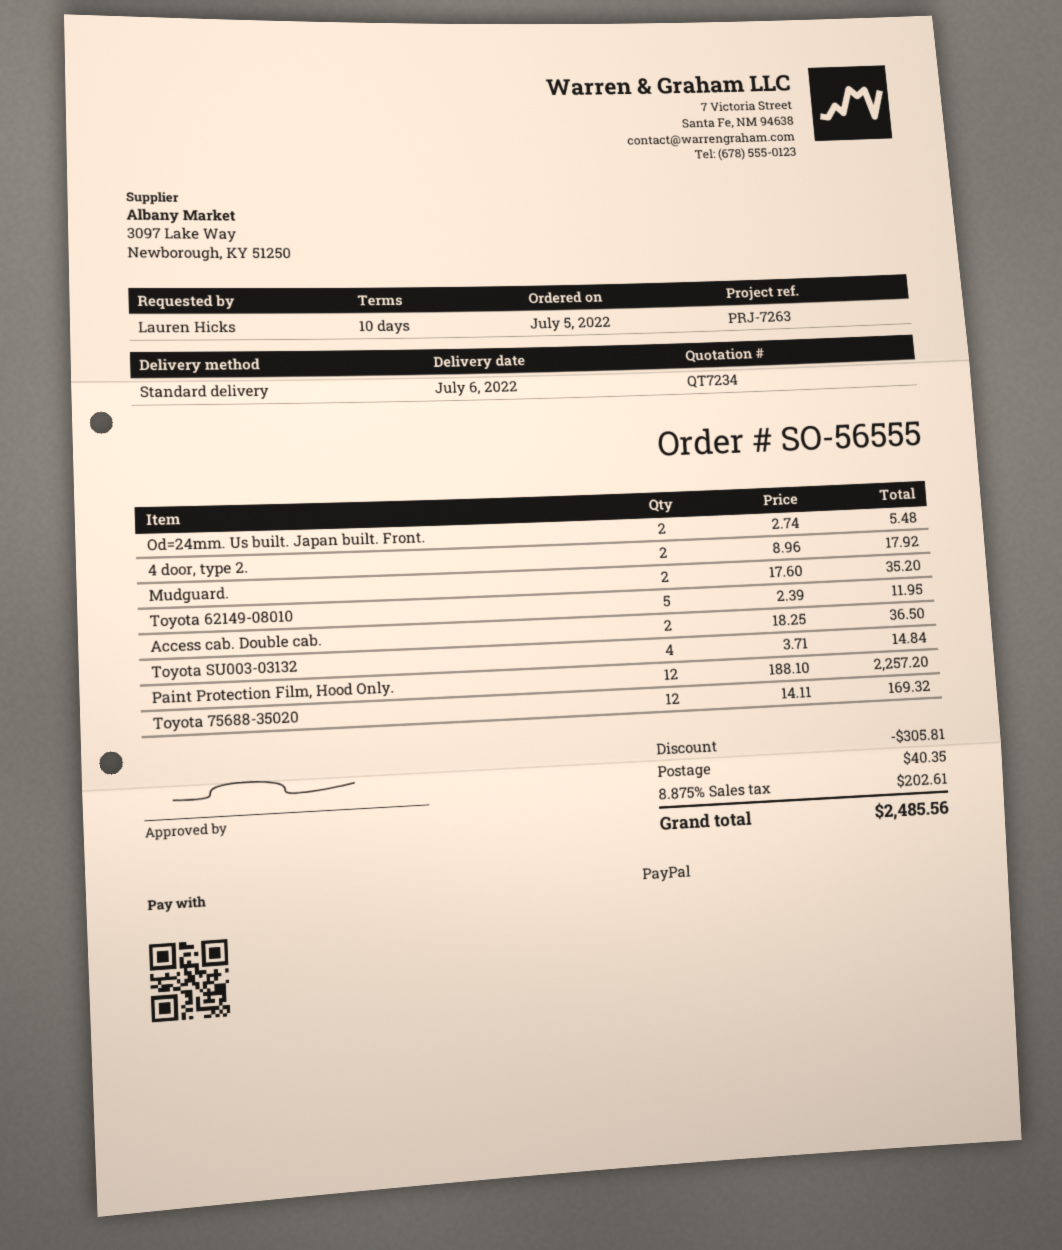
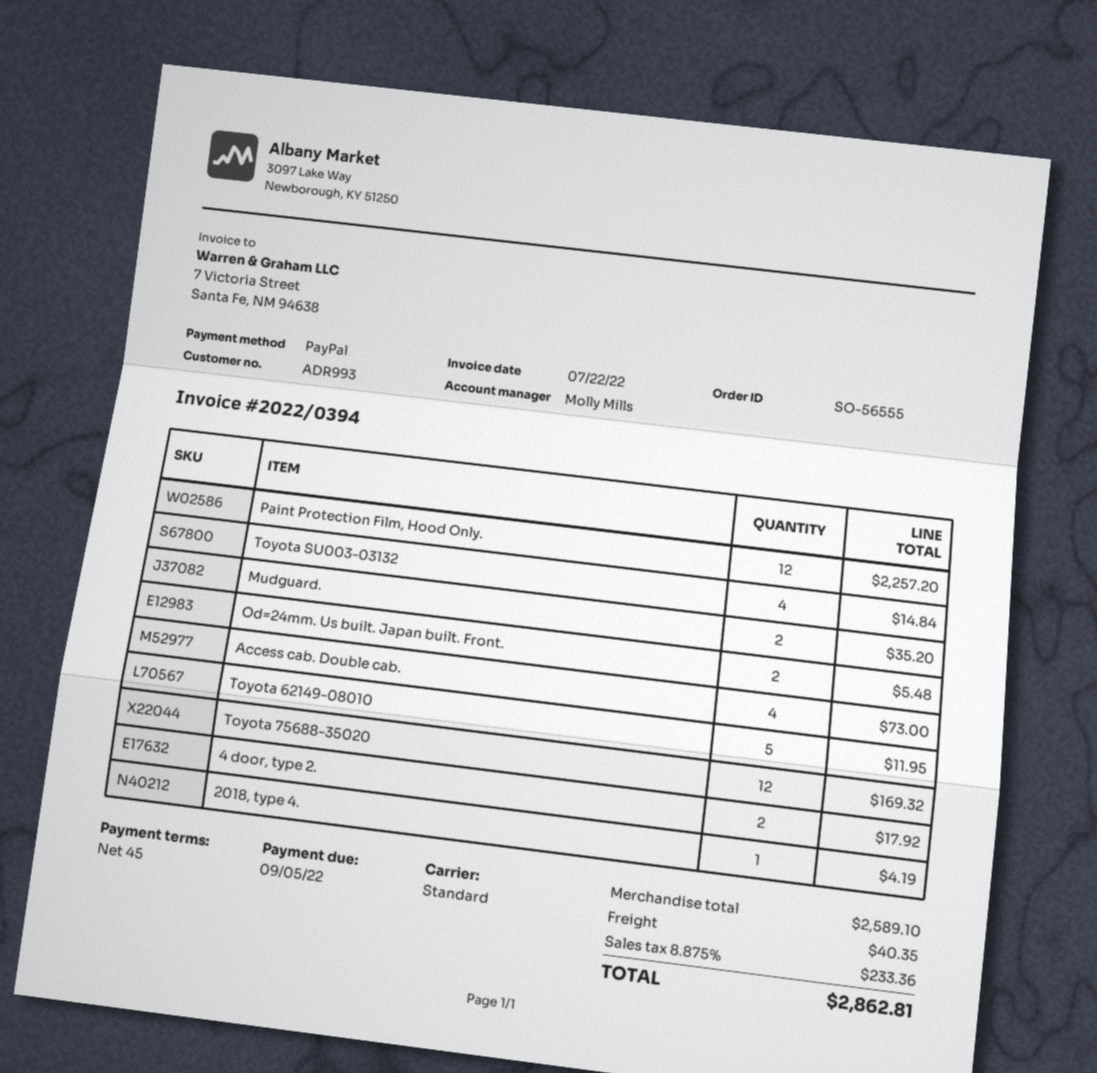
payment terms: 10 days -> 45 days
Access cab. Double cab.: 2 for 36.50 -> 4 for 73.00
2018, type 4.: none -> 1 for 4.19
discount: 305.81 -> none
tax: 8.875% = 202.61 -> 8.875% = 233.36
total: 2485.56 -> 2862.81

